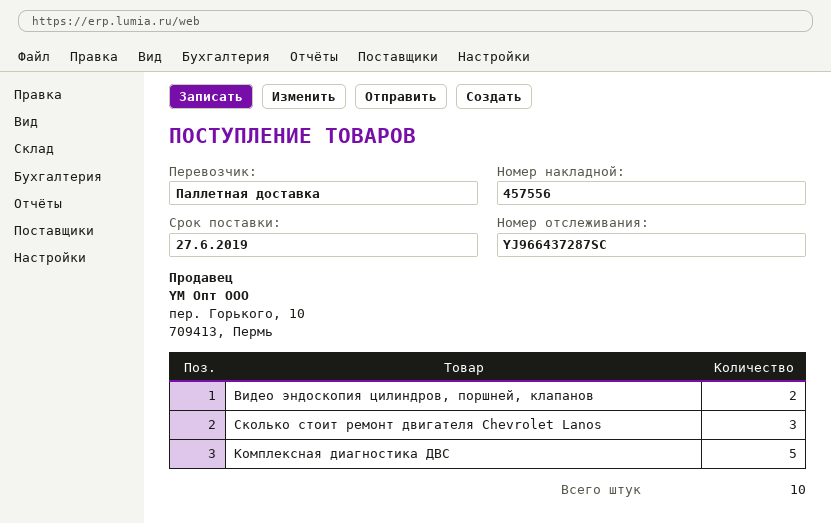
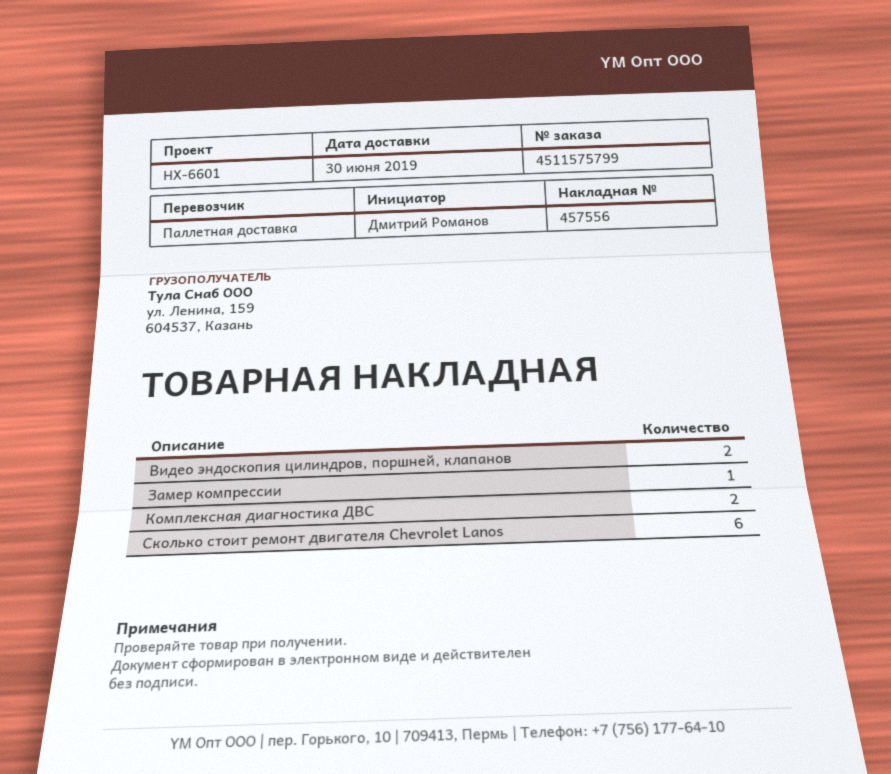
delivery date: 2019-06-27 -> 2019-06-30
Сколько стоит ремонт двигателя Chevrolet Lanos: 3 -> 6
Комплексная диагностика ДВС: 5 -> 2
Замер компрессии: none -> 1

